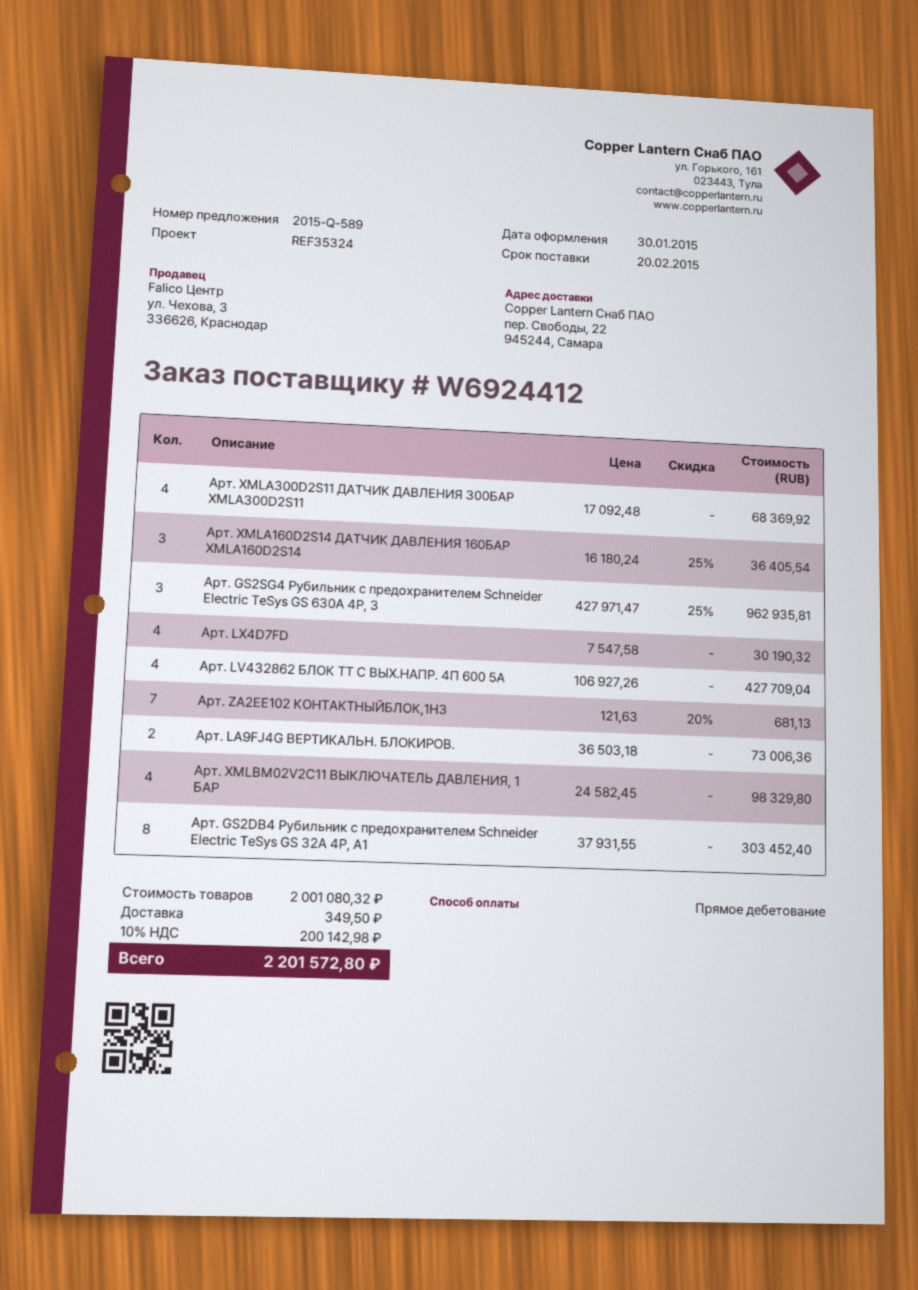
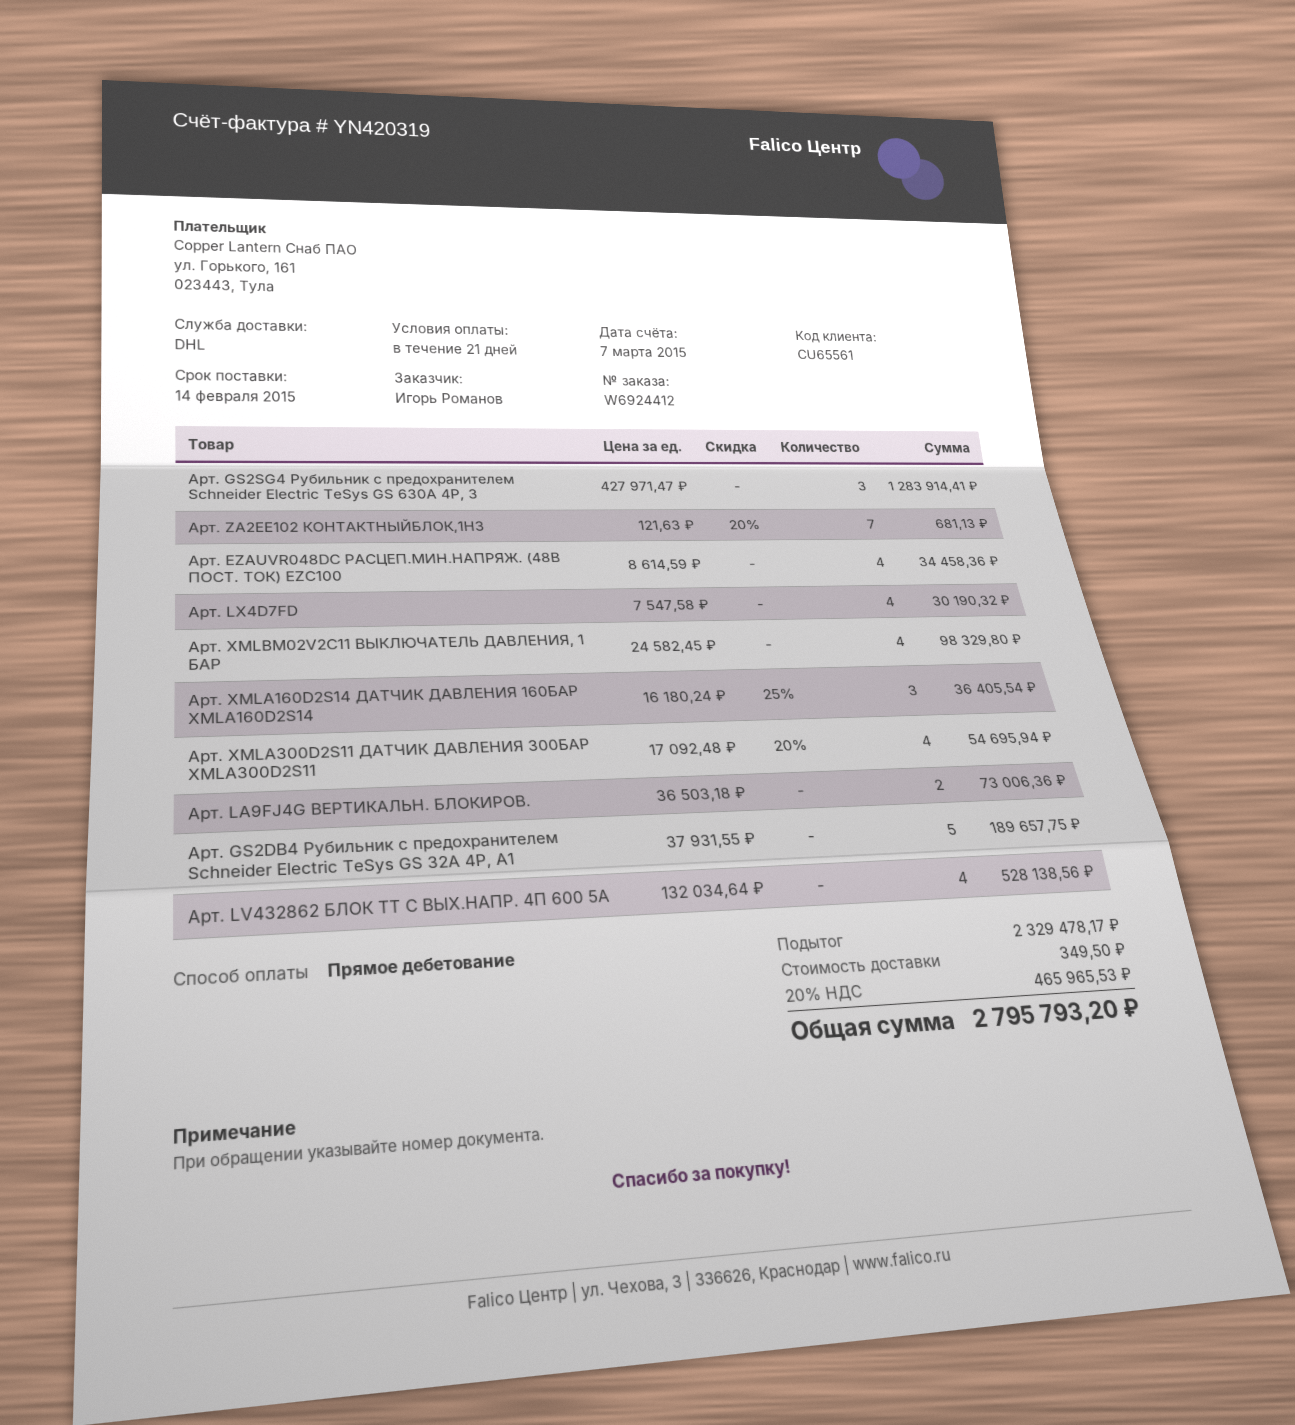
delivery date: 2015-02-20 -> 2015-02-14
Арт. XMLA300D2S11 ДАТЧИК ДАВЛЕНИЯ 300БАР XMLA300D2S11: 4 x 17092.48 = 68369.92 -> 4 x 17092.48 - 20% = 54695.94
Арт. GS2SG4 Рубильник с предохранителем Schneider Electric TeSys GS 630А 4P, 3: 3 x 427971.47 - 25% = 962935.81 -> 3 x 427971.47 = 1283914.41
Арт. LV432862 БЛОК ТТ С ВЫХ.НАПР. 4П 600 5А: 4 x 106927.26 = 427709.04 -> 4 x 132034.64 = 528138.56
Арт. GS2DB4 Рубильник с предохранителем Schneider Electric TeSys GS 32А 4P, A1: 8 x 37931.55 = 303452.40 -> 5 x 37931.55 = 189657.75
Арт. EZAUVR048DC РАСЦЕП.МИН.НАПРЯЖ. (48В ПОСТ. ТОК) EZC100: none -> 4 x 8614.59 = 34458.36
subtotal: 2001080.32 -> 2329478.17
tax: 10% = 200142.98 -> 20% = 465965.53
total: 2201572.80 -> 2795793.20

